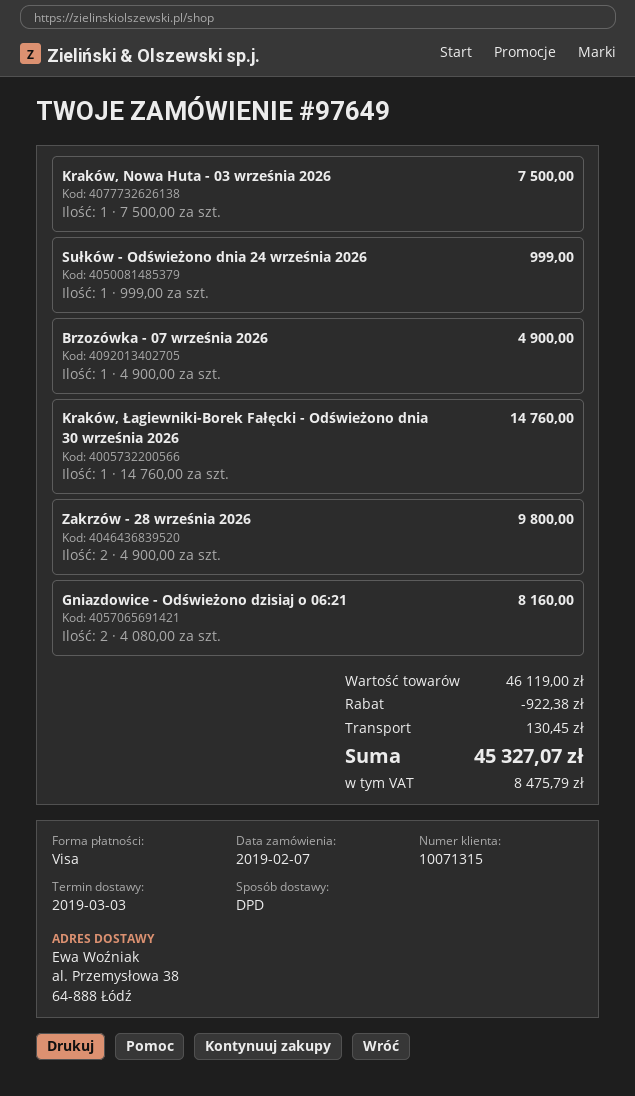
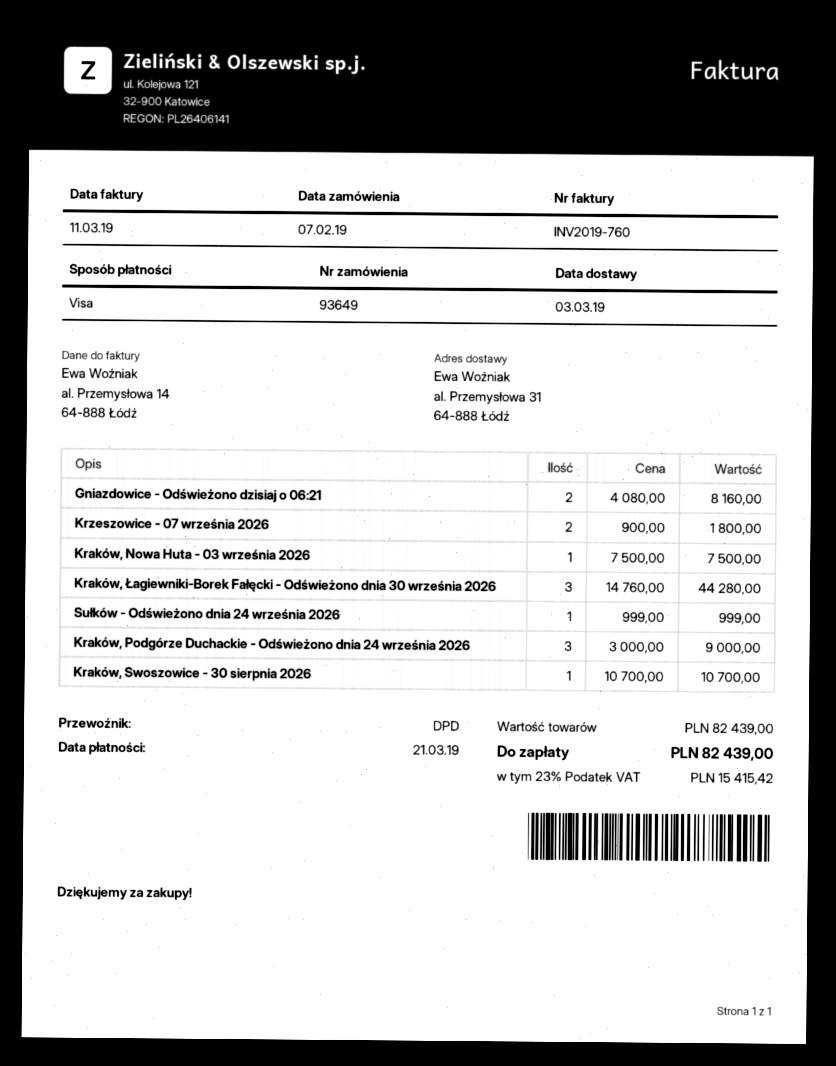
order number: 97649 -> 93649
ship to: al. Przemysłowa 38, 64-888 Łódź -> al. Przemysłowa 31, 64-888 Łódź
Brzozówka - 07 września 2026: 1 x 4900.00 = 4900.00 -> none
Kraków, Łagiewniki-Borek Fałęcki - Odświeżono dnia 30 września 2026: 1 x 14760.00 = 14760.00 -> 3 x 14760.00 = 44280.00
Zakrzów - 28 września 2026: 2 x 4900.00 = 9800.00 -> none
Krzeszowice - 07 września 2026: none -> 2 x 900.00 = 1800.00
Kraków, Podgórze Duchackie - Odświeżono dnia 24 września 2026: none -> 3 x 3000.00 = 9000.00
Kraków, Swoszowice - 30 sierpnia 2026: none -> 1 x 10700.00 = 10700.00
subtotal: 46119.00 -> 82439.00
discount: 922.38 -> none
shipping: 130.45 -> none
tax: 8475.79 -> 15415.42
total: 45327.07 -> 82439.00

